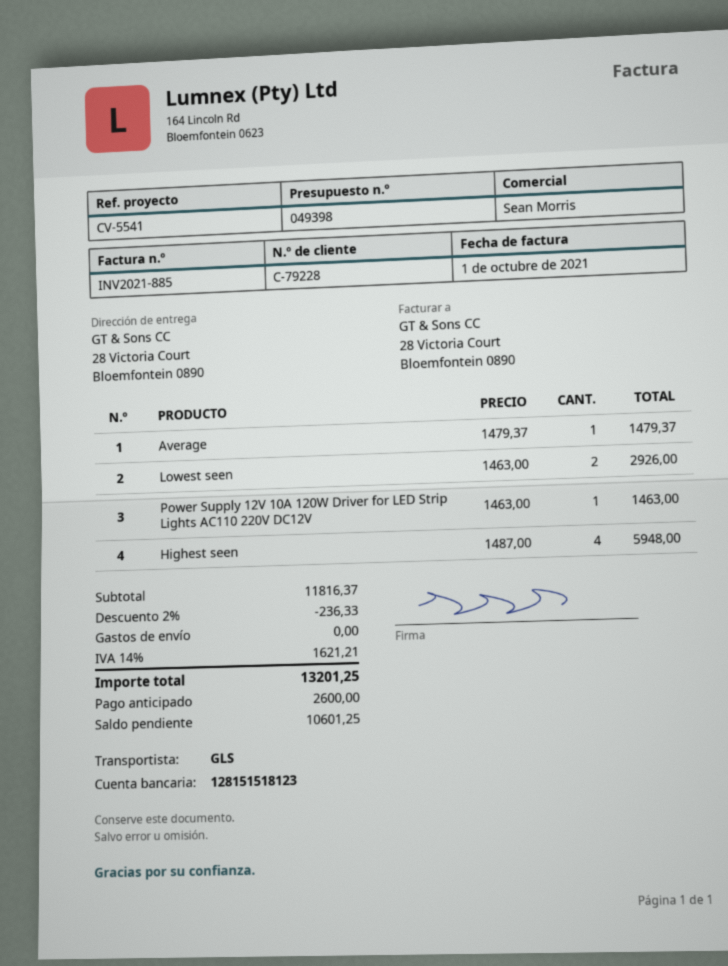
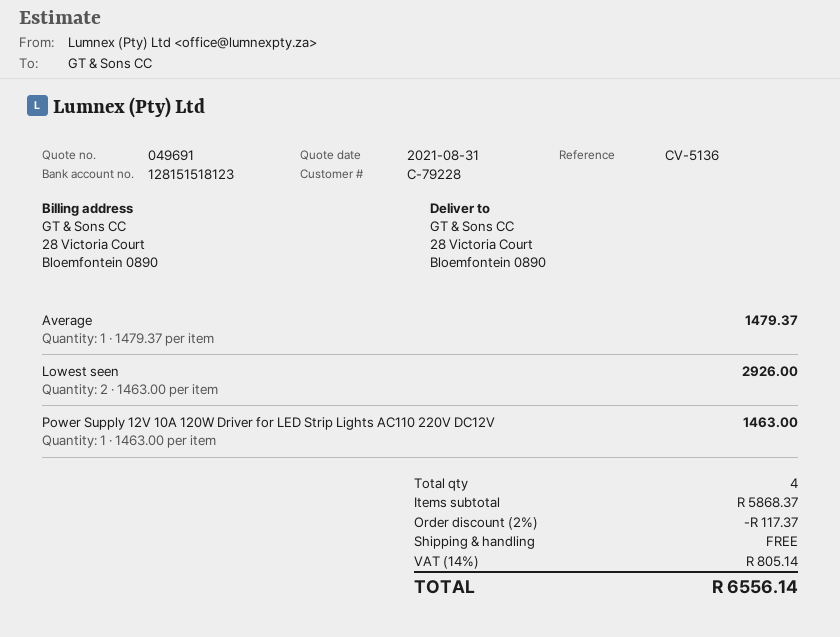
quote number: 049398 -> 049691
reference: CV-5541 -> CV-5136
Highest seen: 4 x 1487.00 = 5948.00 -> none
subtotal: 11816.37 -> 5868.37
discount: 2% = 236.33 -> 2% = 117.37
tax: 14% = 1621.21 -> 14% = 805.14
total: 13201.25 -> 6556.14

